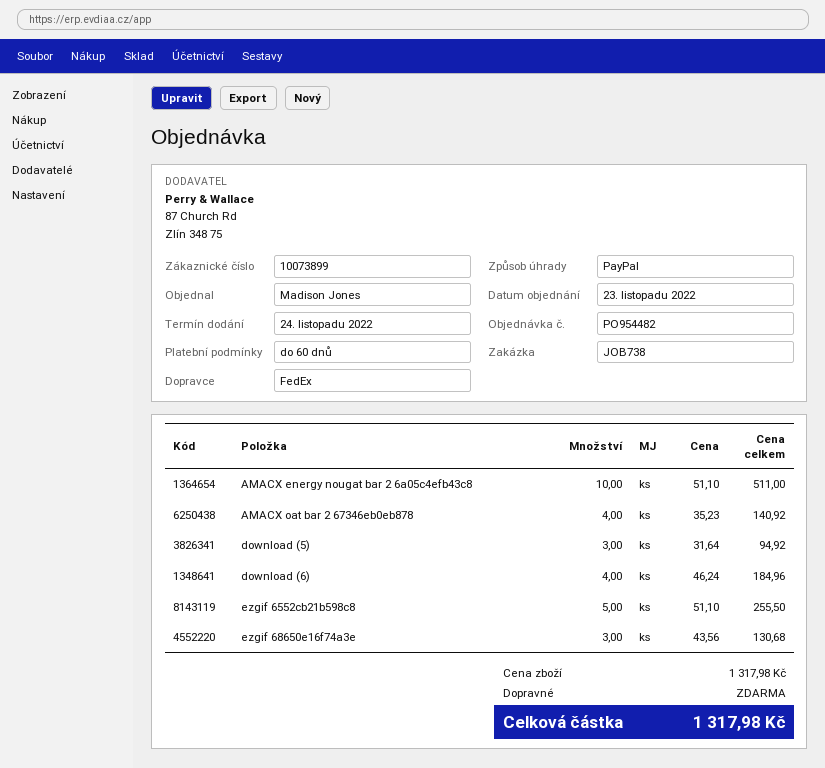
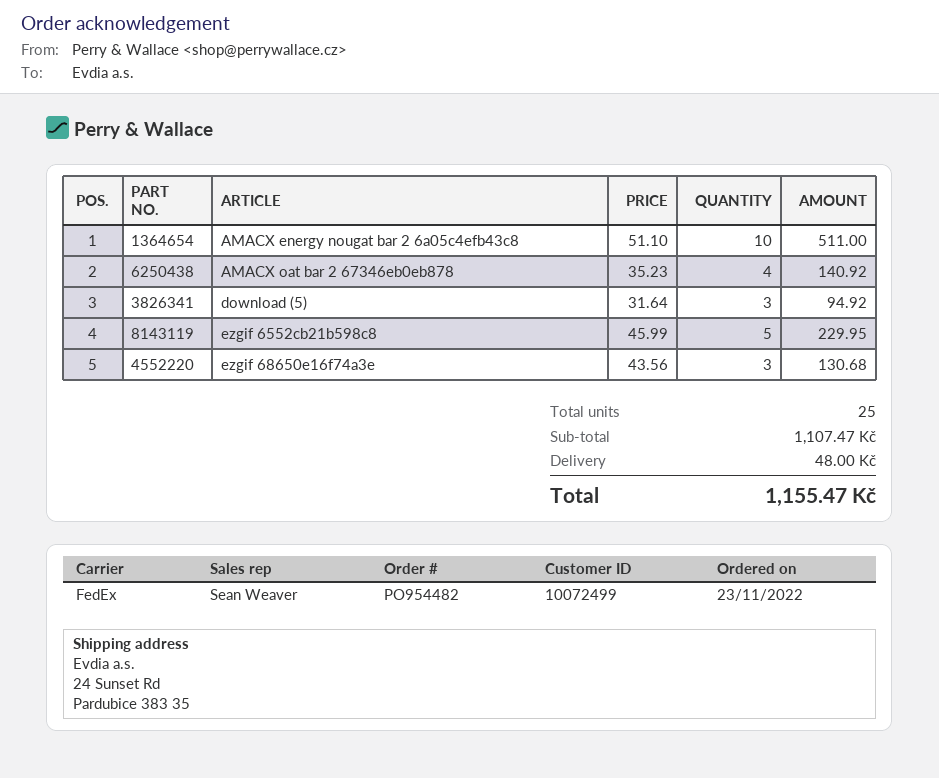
customer number: 10073899 -> 10072499
download (6): 4 x 46.24 = 184.96 -> none
ezgif 6552cb21b598c8: 5 x 51.10 = 255.50 -> 5 x 45.99 = 229.95
subtotal: 1317.98 -> 1107.47
shipping: 0.00 -> 48.00
total: 1317.98 -> 1155.47

